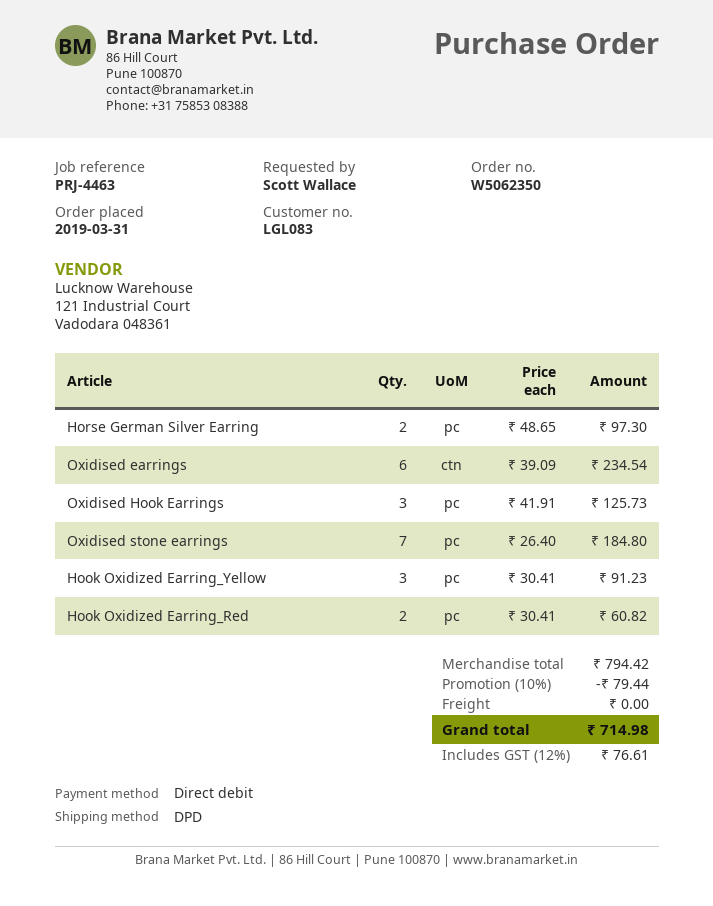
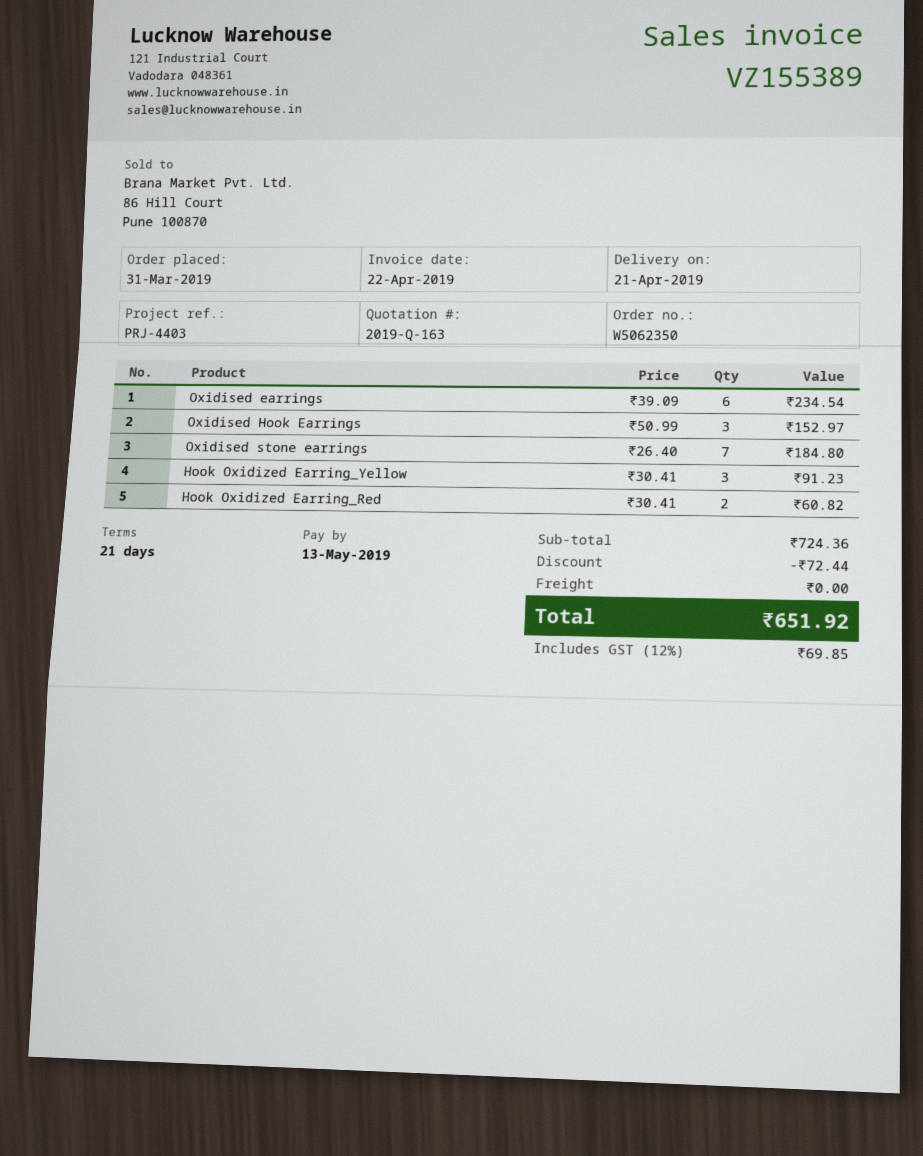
reference: PRJ-4463 -> PRJ-4403
Horse German Silver Earring: 2 x 48.65 = 97.30 -> none
Oxidised Hook Earrings: 3 x 41.91 = 125.73 -> 3 x 50.99 = 152.97
subtotal: 794.42 -> 724.36
discount: 79.44 -> 72.44
tax: 12% = 76.61 -> 12% = 69.85
total: 714.98 -> 651.92

